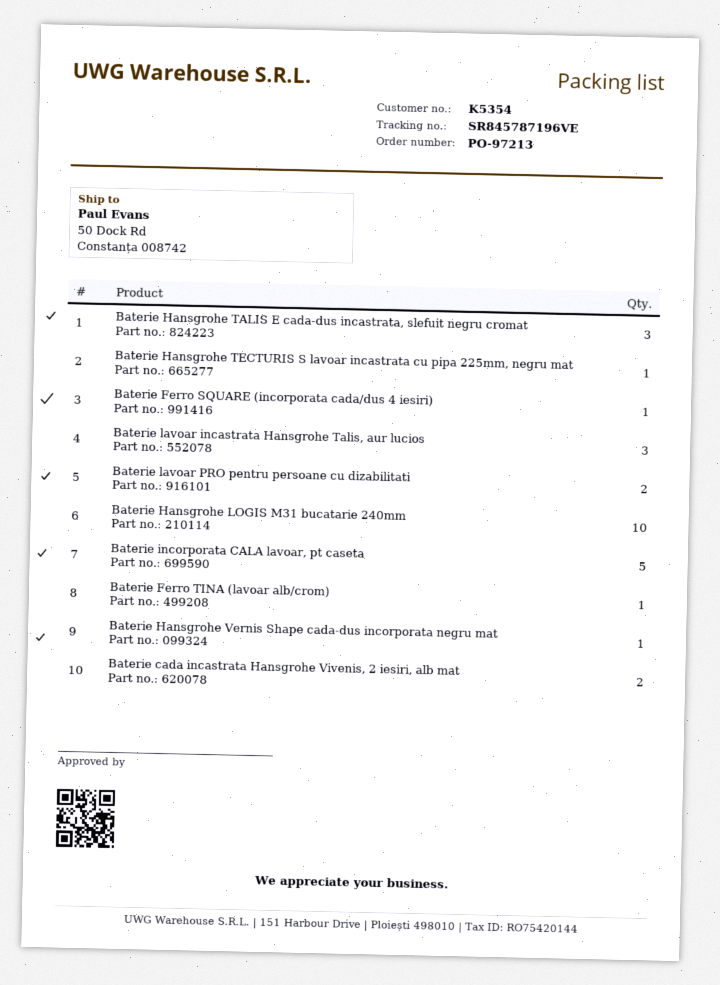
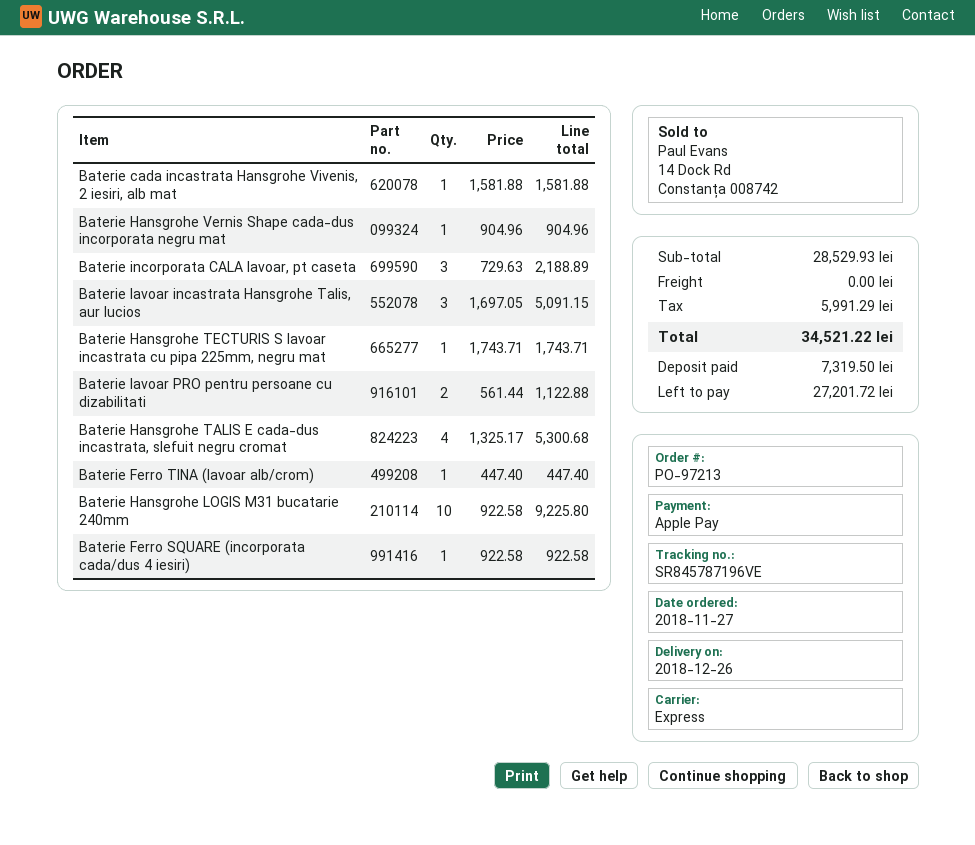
Baterie Hansgrohe TALIS E cada-dus incastrata, slefuit negru cromat: 3 -> 4
Baterie incorporata CALA lavoar, pt caseta: 5 -> 3
Baterie cada incastrata Hansgrohe Vivenis, 2 iesiri, alb mat: 2 -> 1

